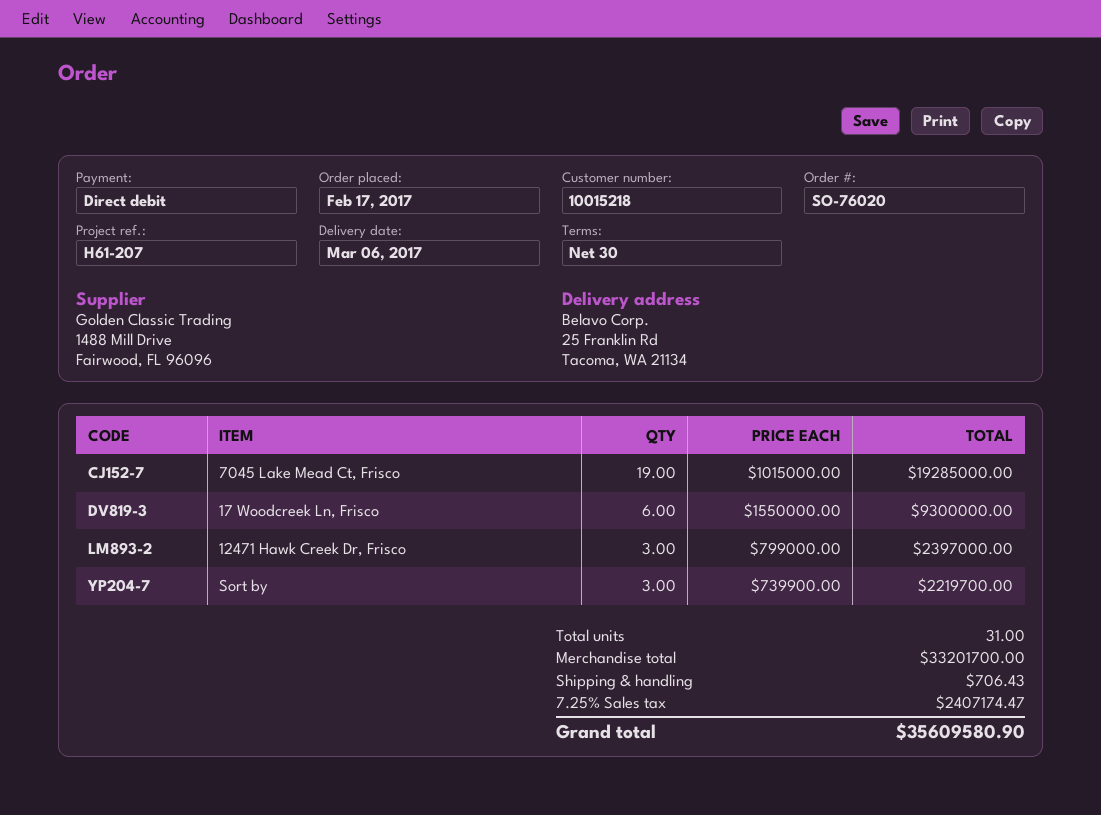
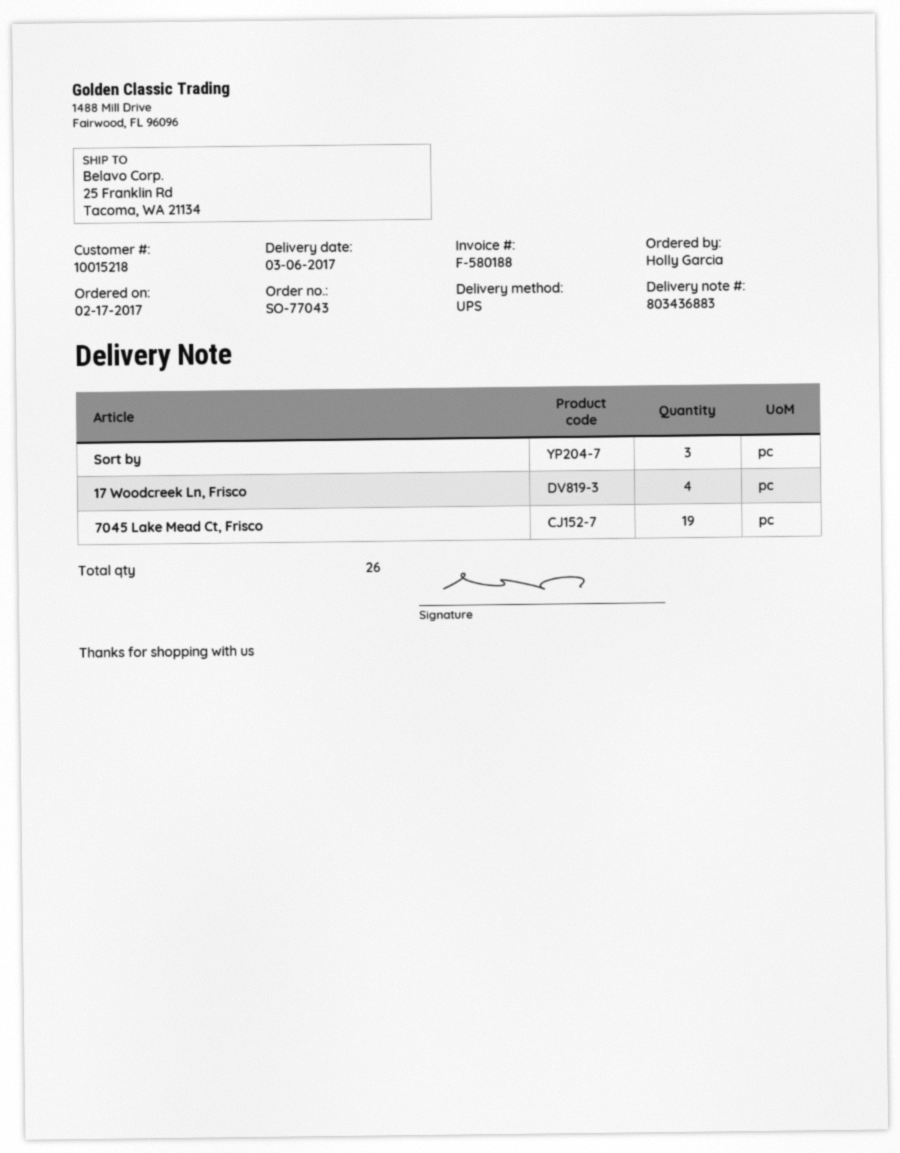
order number: SO-76020 -> SO-77043
17 Woodcreek Ln, Frisco: 6 -> 4
12471 Hawk Creek Dr, Frisco: 3 -> none
total quantity: 31 -> 26

